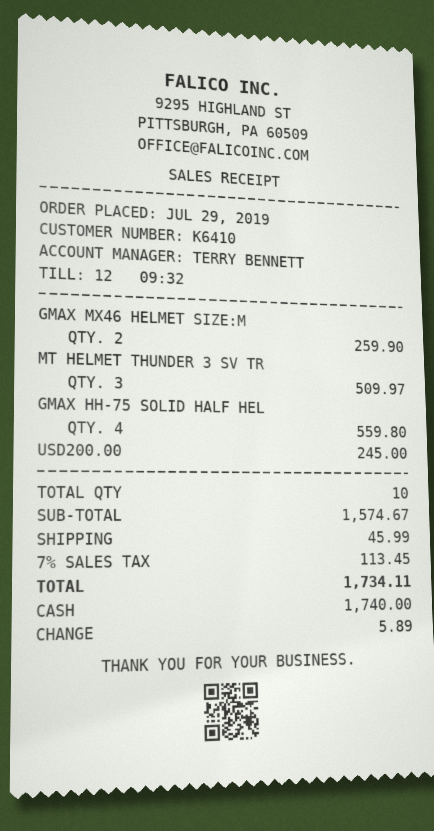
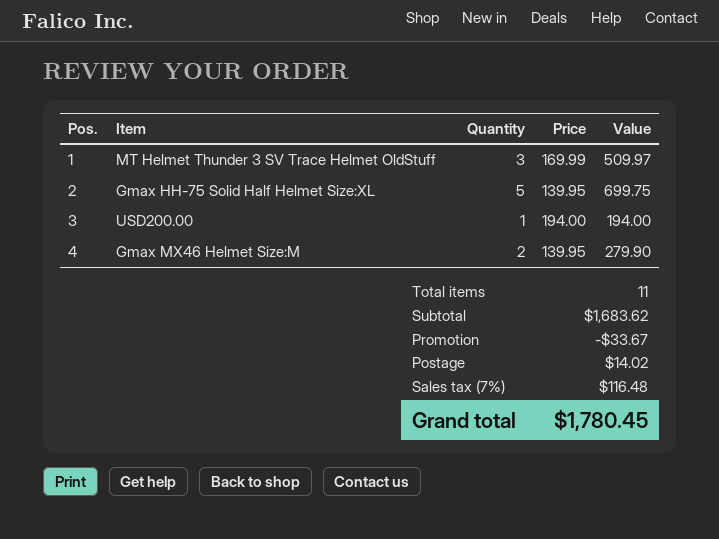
GMAX MX46 HELMET SIZE:M: 2 for 259.90 -> 2 for 279.90
GMAX HH-75 SOLID HALF HEL: 4 for 559.80 -> 5 for 699.75
USD200.00: 1 for 245.00 -> 1 for 194.00
total quantity: 10 -> 11
subtotal: 1574.67 -> 1683.62
discount: none -> 33.67
shipping: 45.99 -> 14.02
tax: 7% = 113.45 -> 7% = 116.48
total: 1734.11 -> 1780.45

